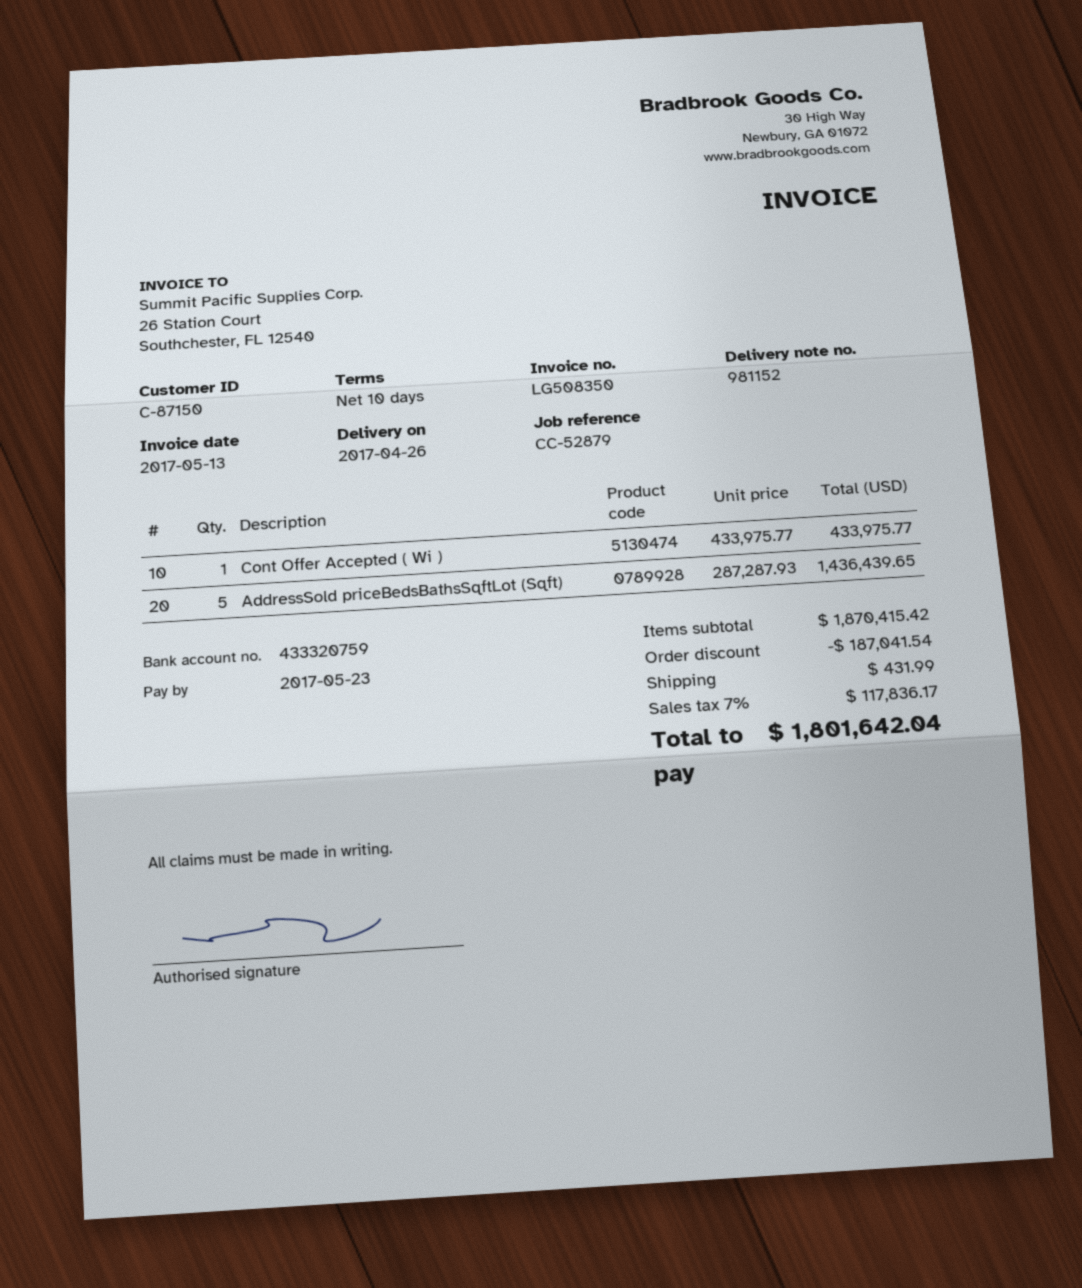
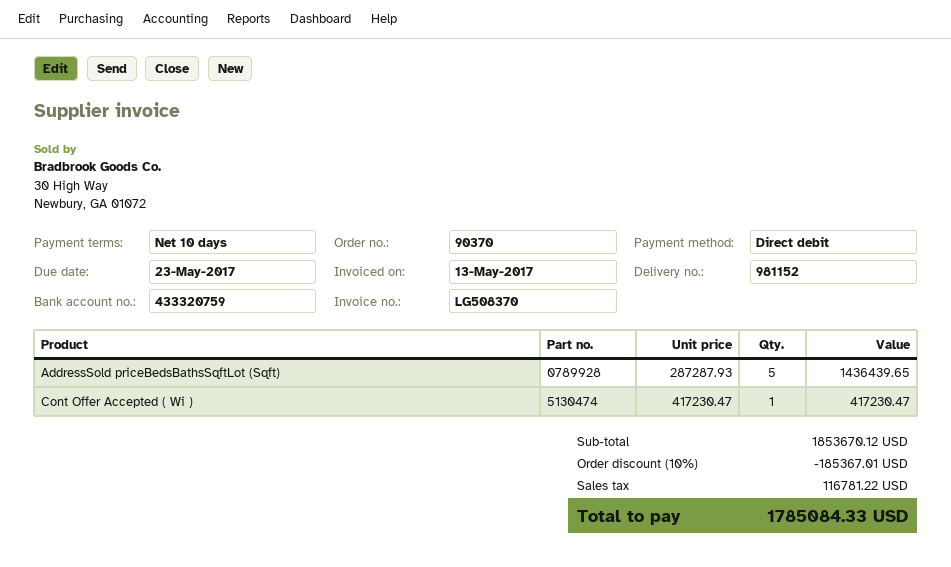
invoice number: LG508350 -> LG508370
Cont Offer Accepted ( Wi ): 1 x 433975.77 = 433975.77 -> 1 x 417230.47 = 417230.47
subtotal: 1870415.42 -> 1853670.12
discount: 187041.54 -> 185367.01
shipping: 431.99 -> none
tax: 117836.17 -> 116781.22
total: 1801642.04 -> 1785084.33

